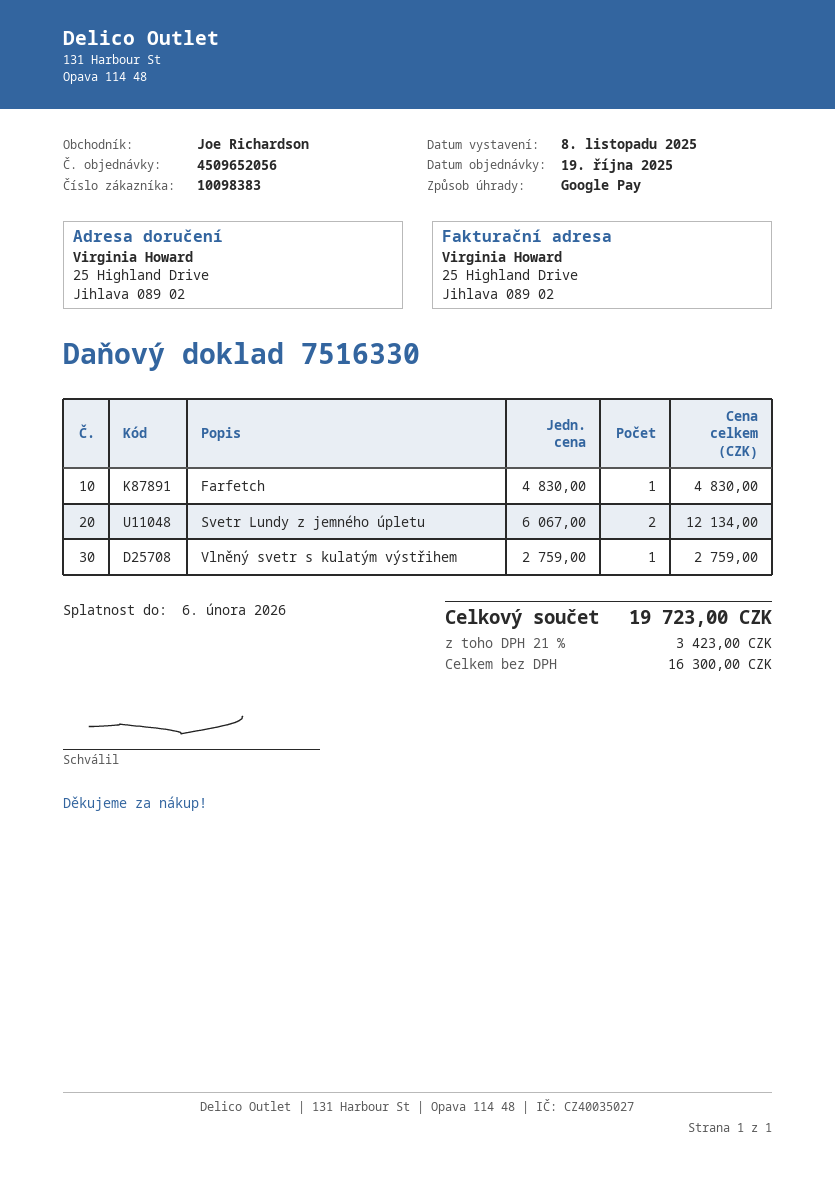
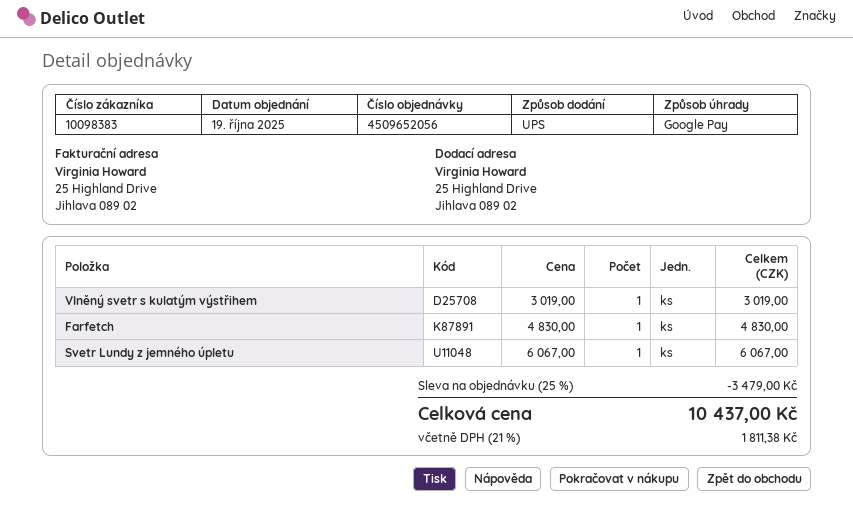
Svetr Lundy z jemného úpletu: 2 x 6067.00 = 12134.00 -> 1 x 6067.00 = 6067.00
Vlněný svetr s kulatým výstřihem: 1 x 2759.00 = 2759.00 -> 1 x 3019.00 = 3019.00
discount: none -> 25% = 3479.00
tax: 21% = 3423.00 -> 21% = 1811.38
total: 19723.00 -> 10437.00

